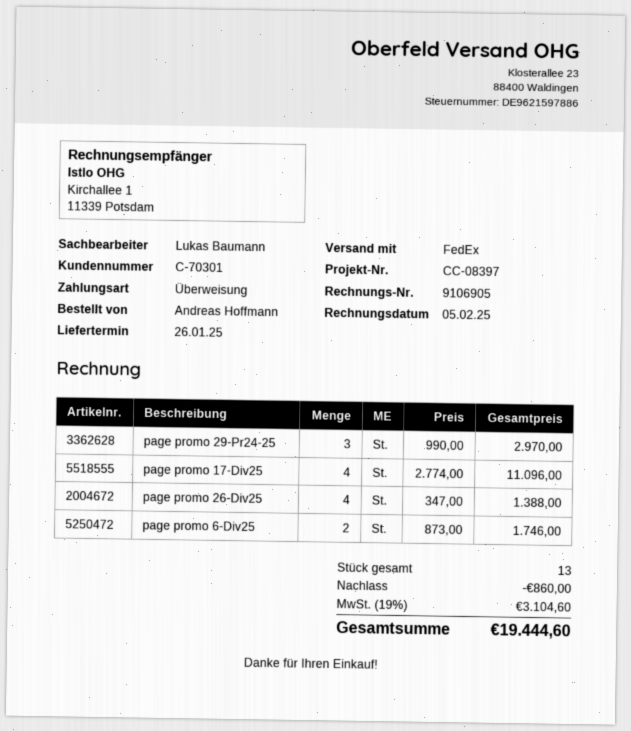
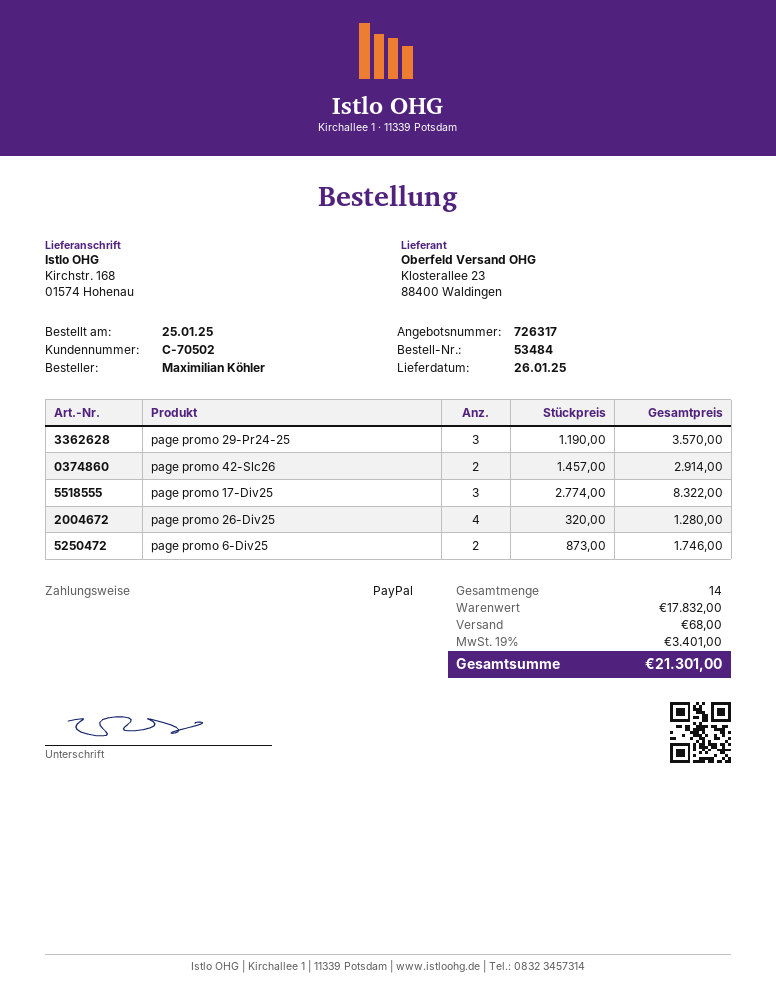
customer number: C-70301 -> C-70502
ordered by: Andreas Hoffmann -> Maximilian Köhler
payment method: bank transfer -> PayPal
page promo 29-Pr24-25: 3 x 990.00 = 2970.00 -> 3 x 1190.00 = 3570.00
page promo 17-Div25: 4 x 2774.00 = 11096.00 -> 3 x 2774.00 = 8322.00
page promo 26-Div25: 4 x 347.00 = 1388.00 -> 4 x 320.00 = 1280.00
page promo 42-Slc26: none -> 2 x 1457.00 = 2914.00
total quantity: 13 -> 14
discount: 860.00 -> none
shipping: none -> 68.00
tax: 19% = 3104.60 -> 19% = 3401.00
total: 19444.60 -> 21301.00

